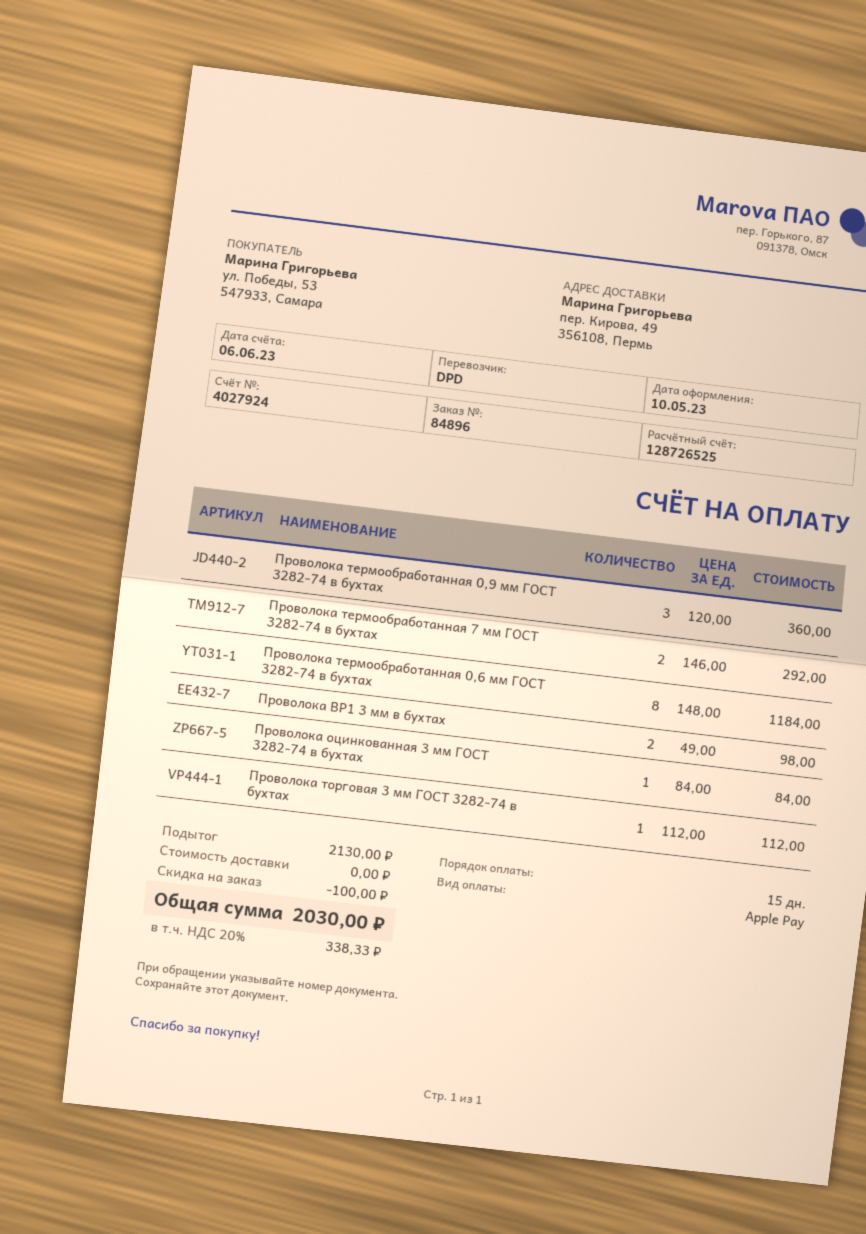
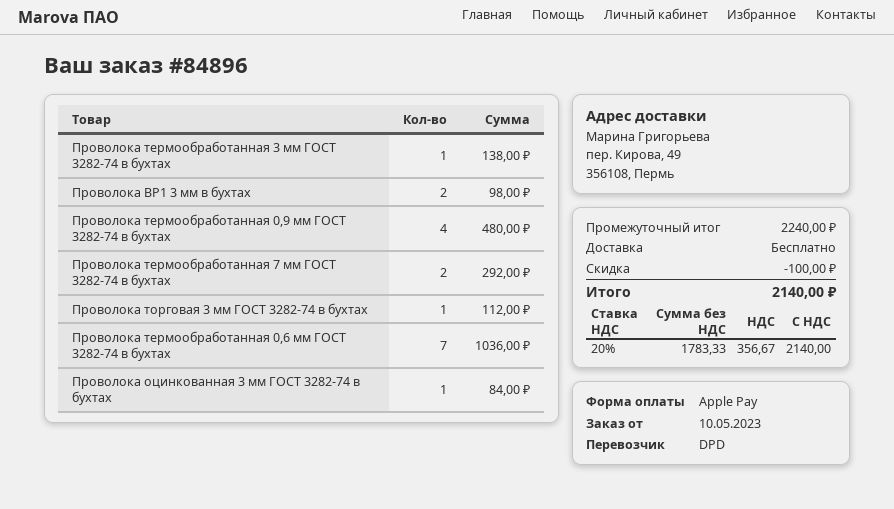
Проволока термообработанная 0,9 мм ГОСТ 3282-74 в бухтах: 3 for 360.00 -> 4 for 480.00
Проволока термообработанная 0,6 мм ГОСТ 3282-74 в бухтах: 8 for 1184.00 -> 7 for 1036.00
Проволока термообработанная 3 мм ГОСТ 3282-74 в бухтах: none -> 1 for 138.00
subtotal: 2130.00 -> 2240.00
tax: 20% = 338.33 -> 20% = 356.67
total: 2030.00 -> 2140.00

